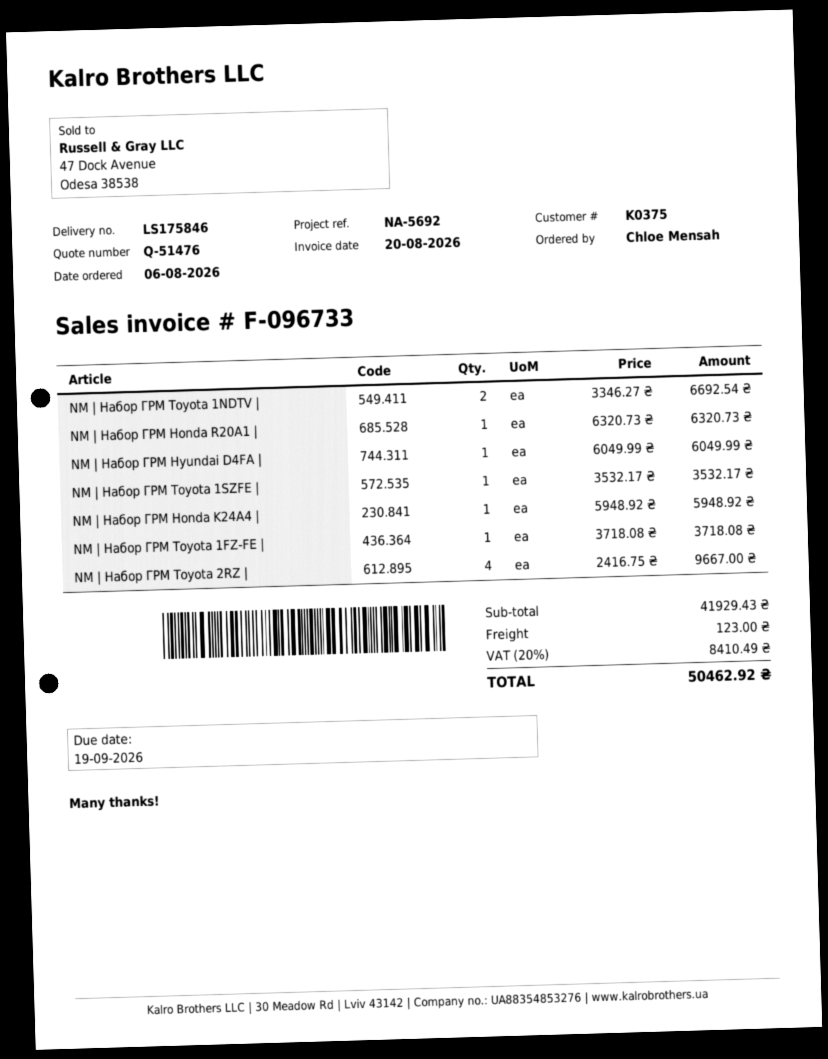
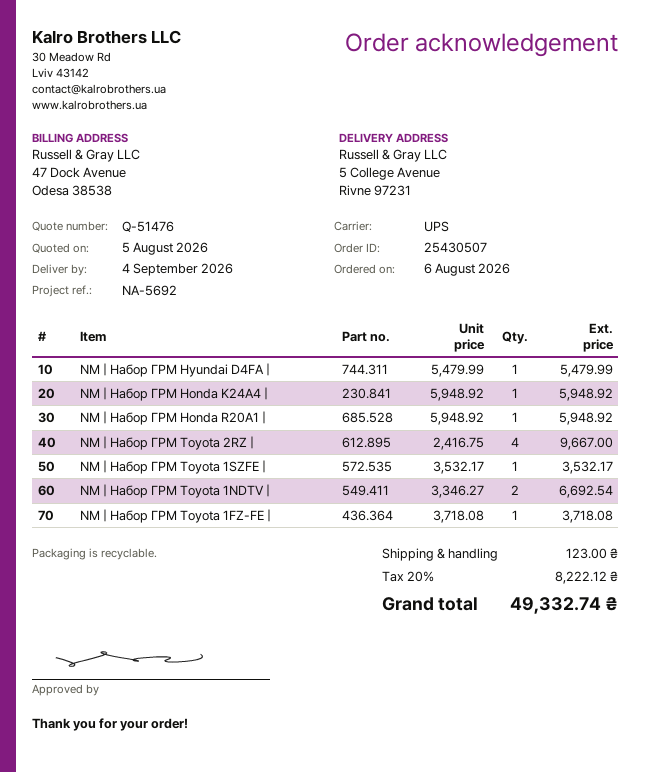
NM | Набор ГРМ Honda R20A1 |: 1 x 6320.73 = 6320.73 -> 1 x 5948.92 = 5948.92
NM | Набор ГРМ Hyundai D4FA |: 1 x 6049.99 = 6049.99 -> 1 x 5479.99 = 5479.99
tax: 20% = 8410.49 -> 20% = 8222.12
total: 50462.92 -> 49332.74

